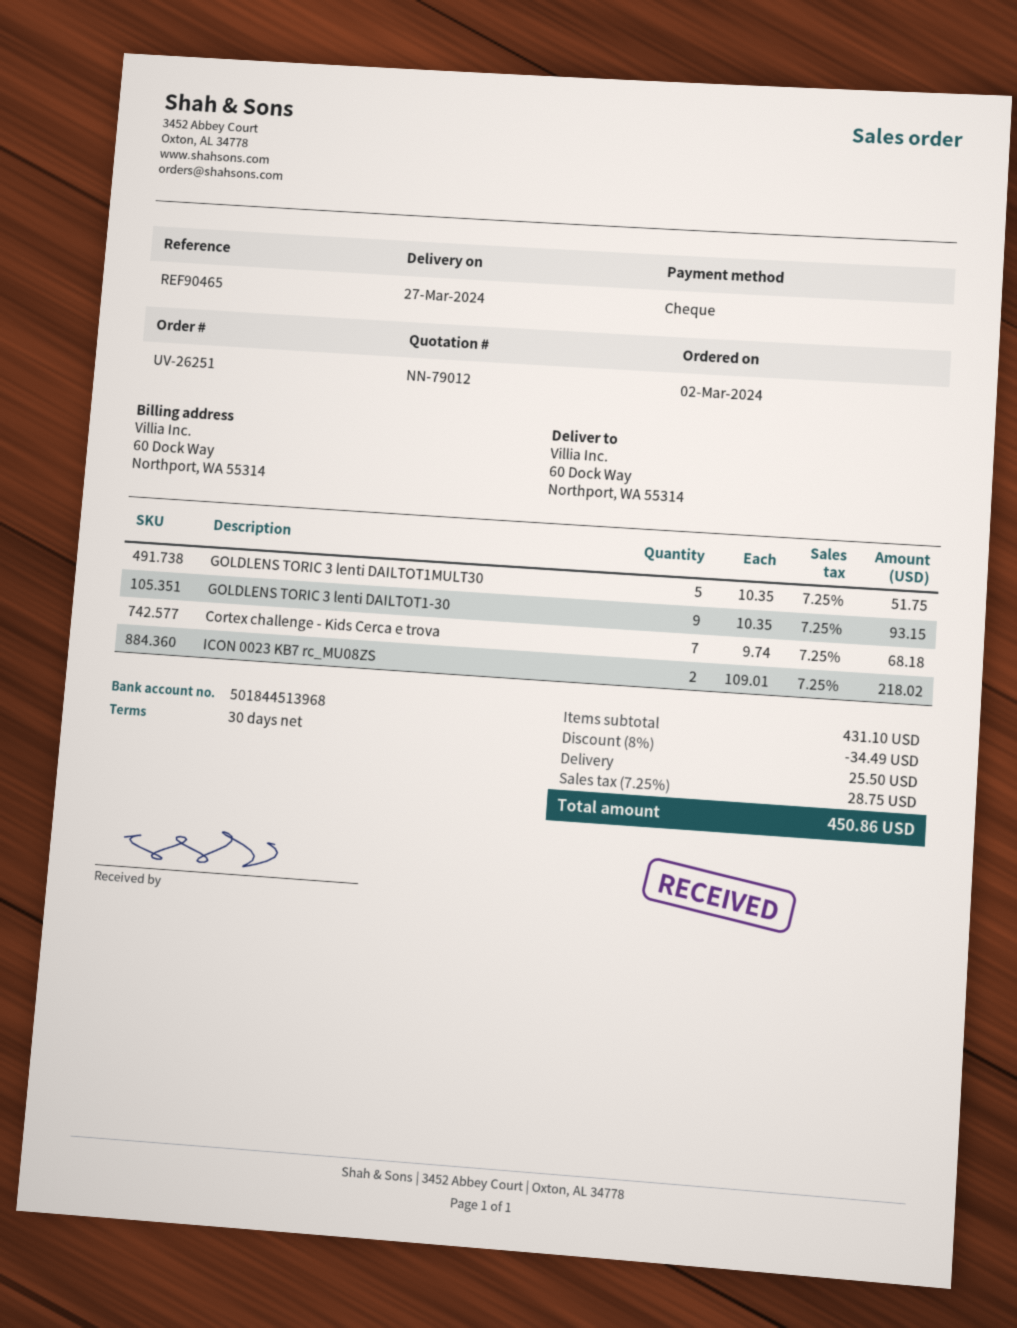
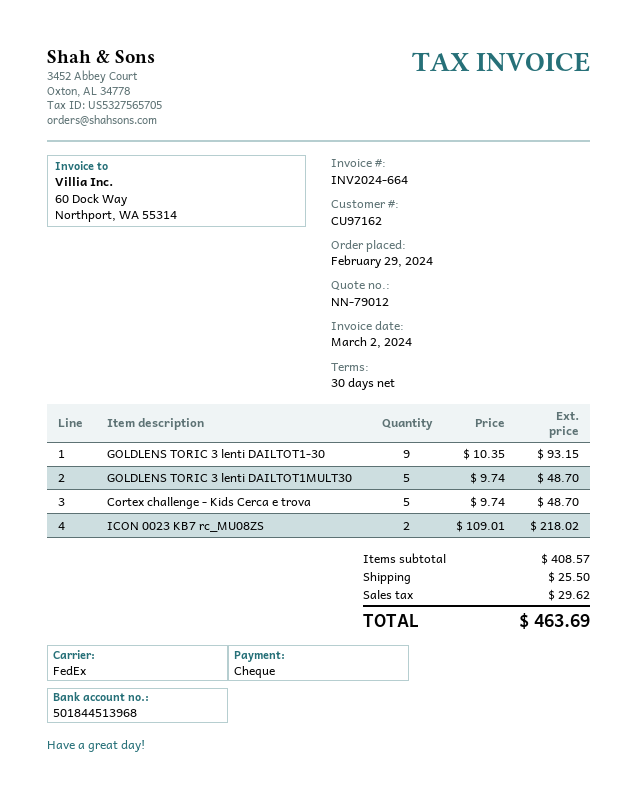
order date: 2024-03-02 -> 2024-02-29
GOLDLENS TORIC 3 lenti DAILTOT1MULT30: 5 x 10.35 = 51.75 -> 5 x 9.74 = 48.70
Cortex challenge - Kids Cerca e trova: 7 x 9.74 = 68.18 -> 5 x 9.74 = 48.70
subtotal: 431.10 -> 408.57
discount: 8% = 34.49 -> none
tax: 28.75 -> 29.62
total: 450.86 -> 463.69

